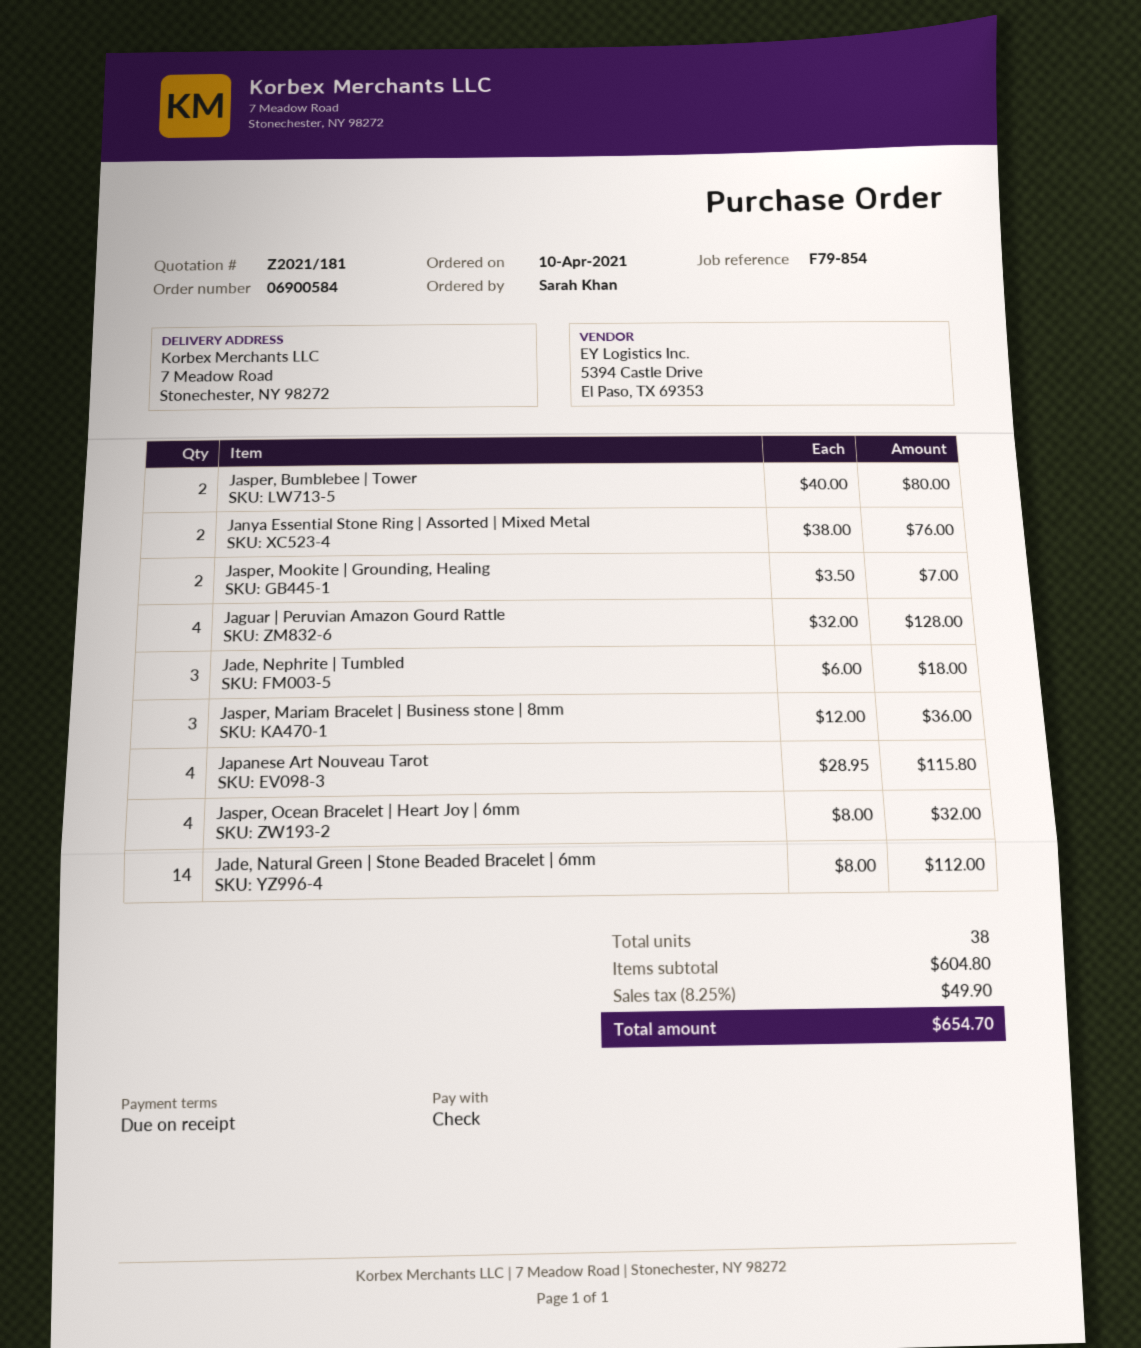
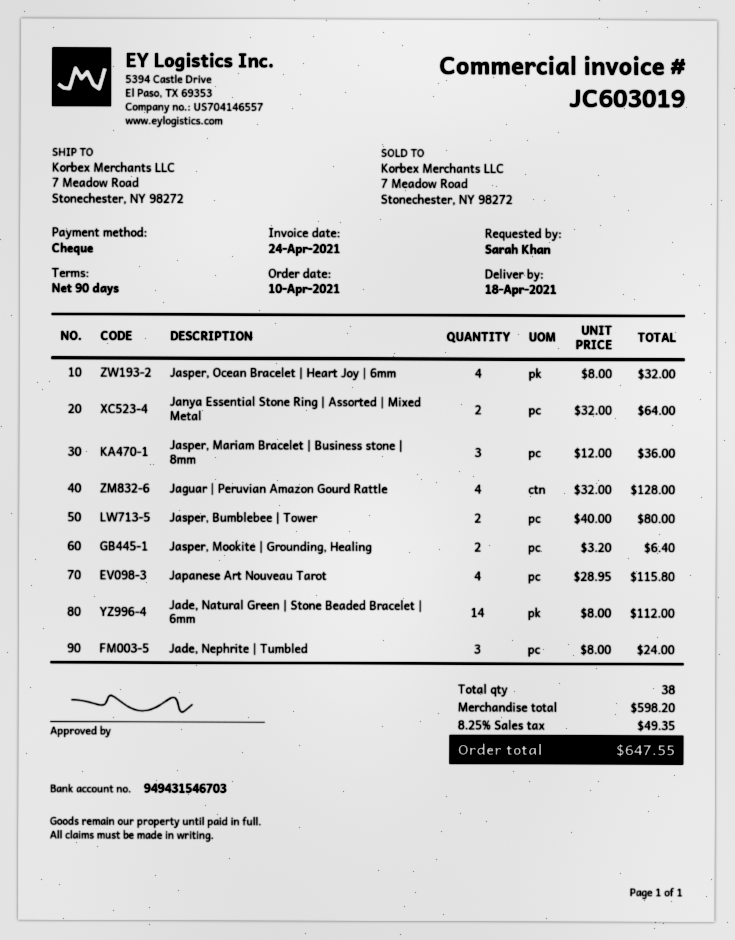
payment terms: on receipt -> 90 days
Janya Essential Stone Ring | Assorted | Mixed Metal: 2 x 38.00 = 76.00 -> 2 x 32.00 = 64.00
Jasper, Mookite | Grounding, Healing: 2 x 3.50 = 7.00 -> 2 x 3.20 = 6.40
Jade, Nephrite | Tumbled: 3 x 6.00 = 18.00 -> 3 x 8.00 = 24.00
subtotal: 604.80 -> 598.20
tax: 8.25% = 49.90 -> 8.25% = 49.35
total: 654.70 -> 647.55

